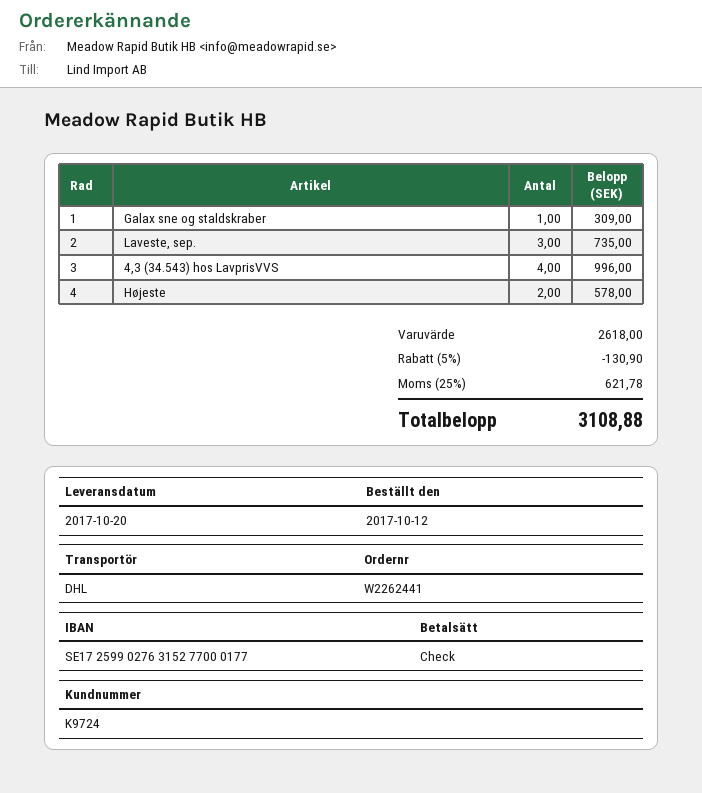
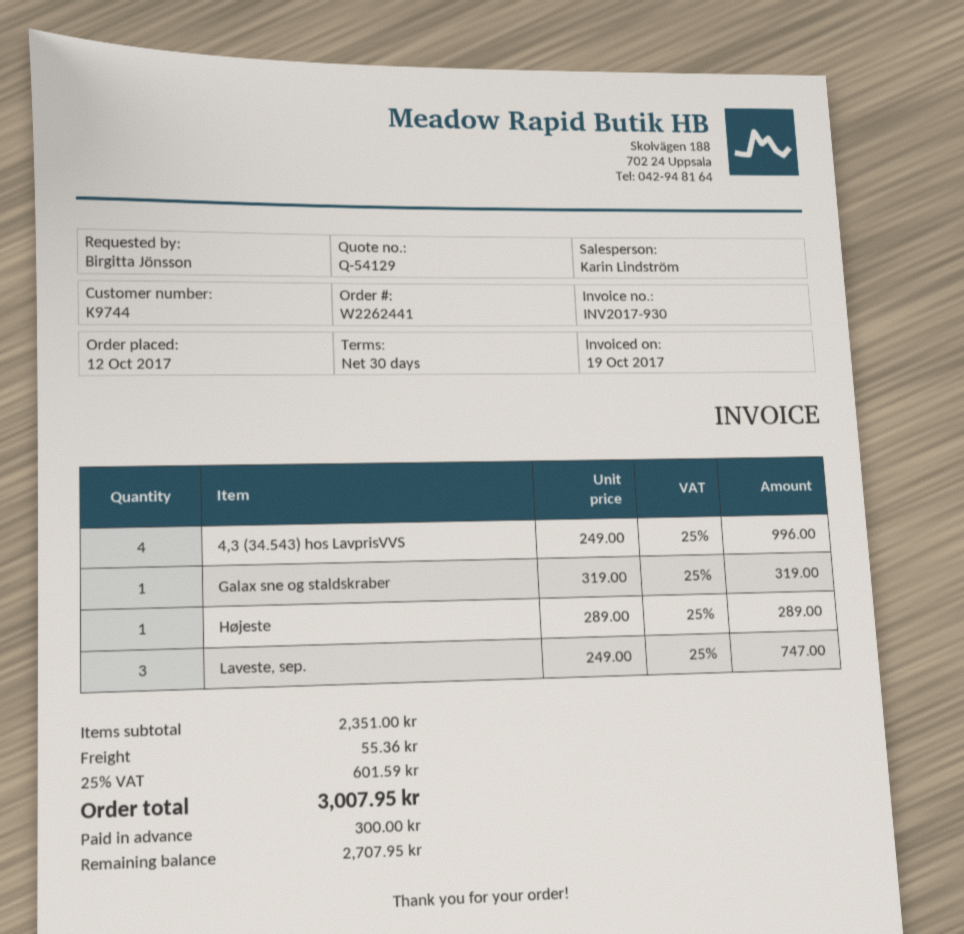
customer number: K9724 -> K9744
Galax sne og staldskraber: 1 for 309.00 -> 1 for 319.00
Laveste, sep.: 3 for 735.00 -> 3 for 747.00
Højeste: 2 for 578.00 -> 1 for 289.00
subtotal: 2618.00 -> 2351.00
discount: 5% = 130.90 -> none
shipping: none -> 55.36
tax: 25% = 621.78 -> 25% = 601.59
total: 3108.88 -> 3007.95

